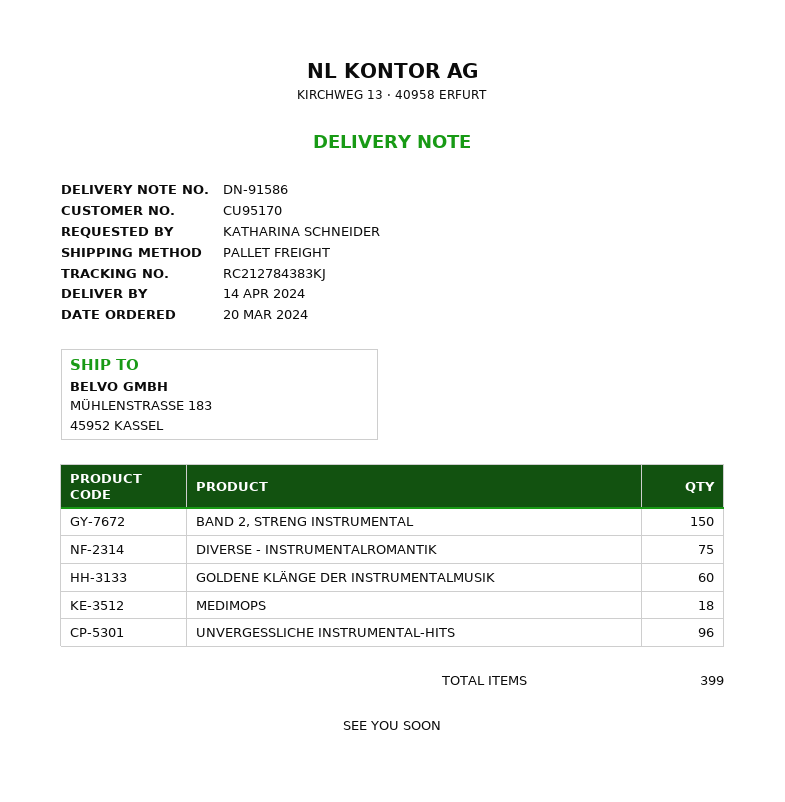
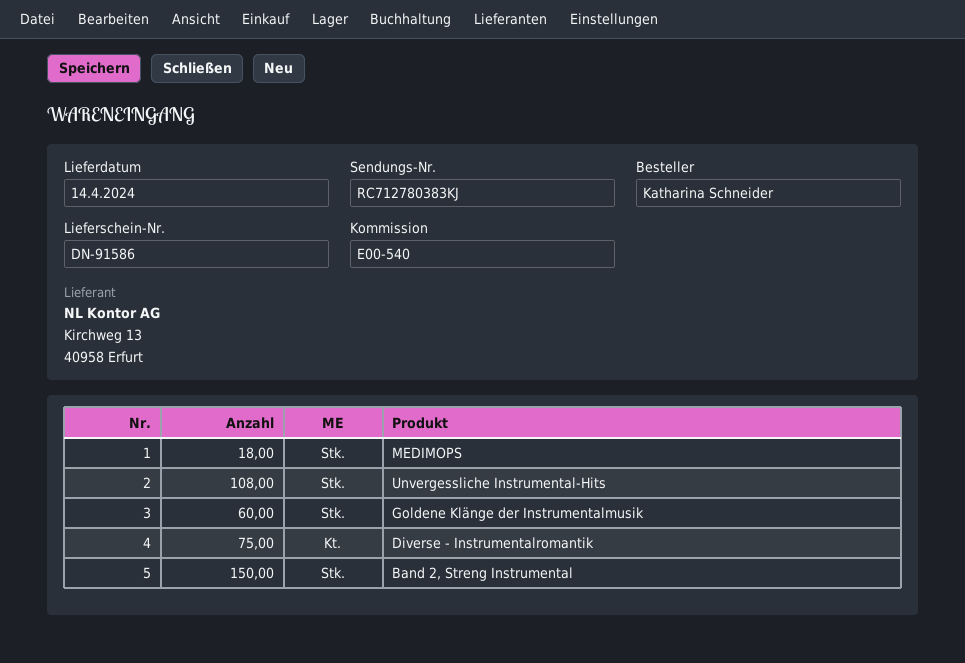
tracking number: RC212784383KJ -> RC712780383KJ
UNVERGESSLICHE INSTRUMENTAL-HITS: 96 -> 108

